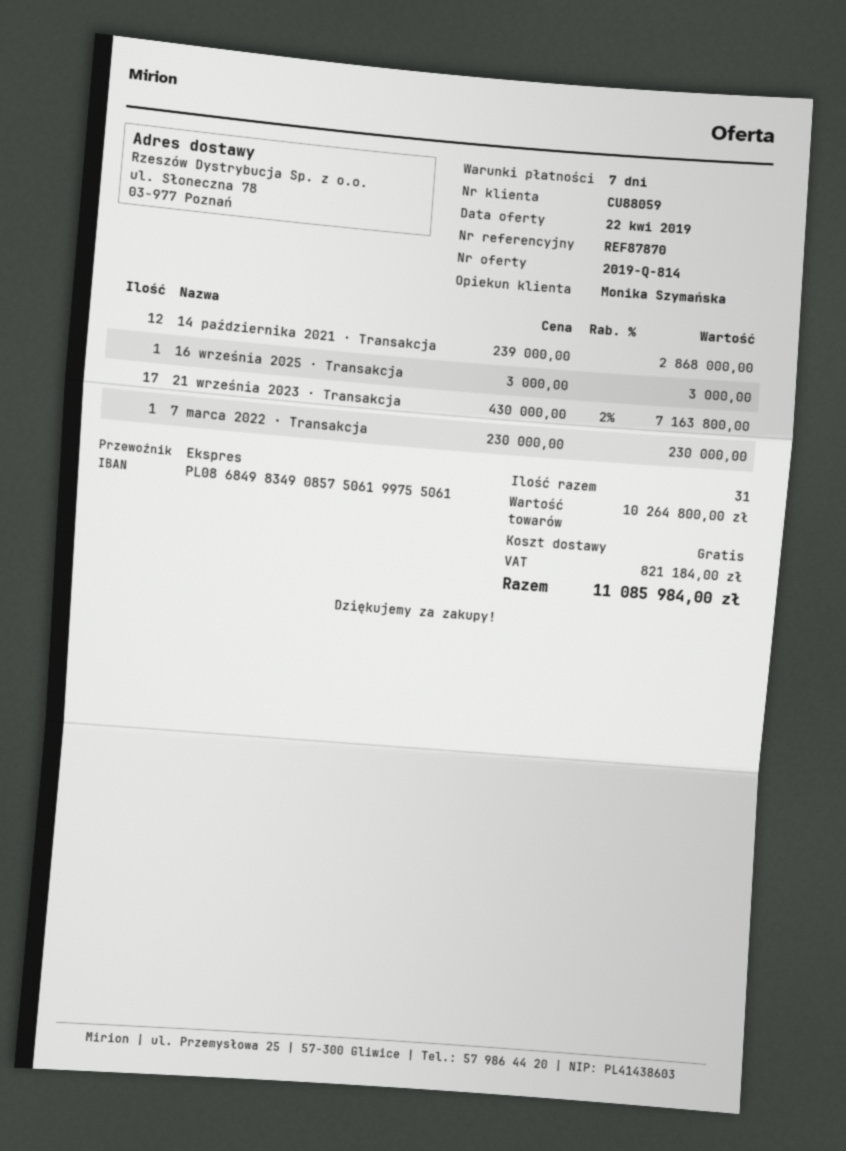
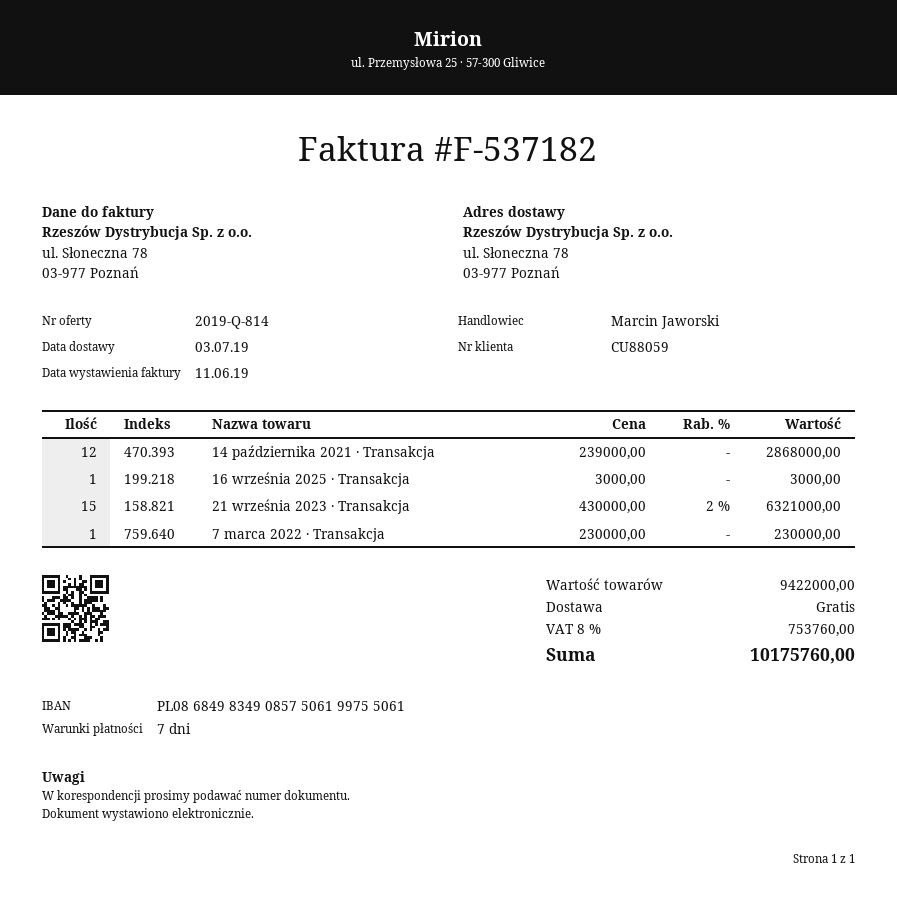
sales rep: Monika Szymańska -> Marcin Jaworski
21 września 2023 · Transakcja: 17 x 430000.00 - 2% = 7163800.00 -> 15 x 430000.00 - 2% = 6321000.00
subtotal: 10264800.00 -> 9422000.00
tax: 821184.00 -> 753760.00
total: 11085984.00 -> 10175760.00

